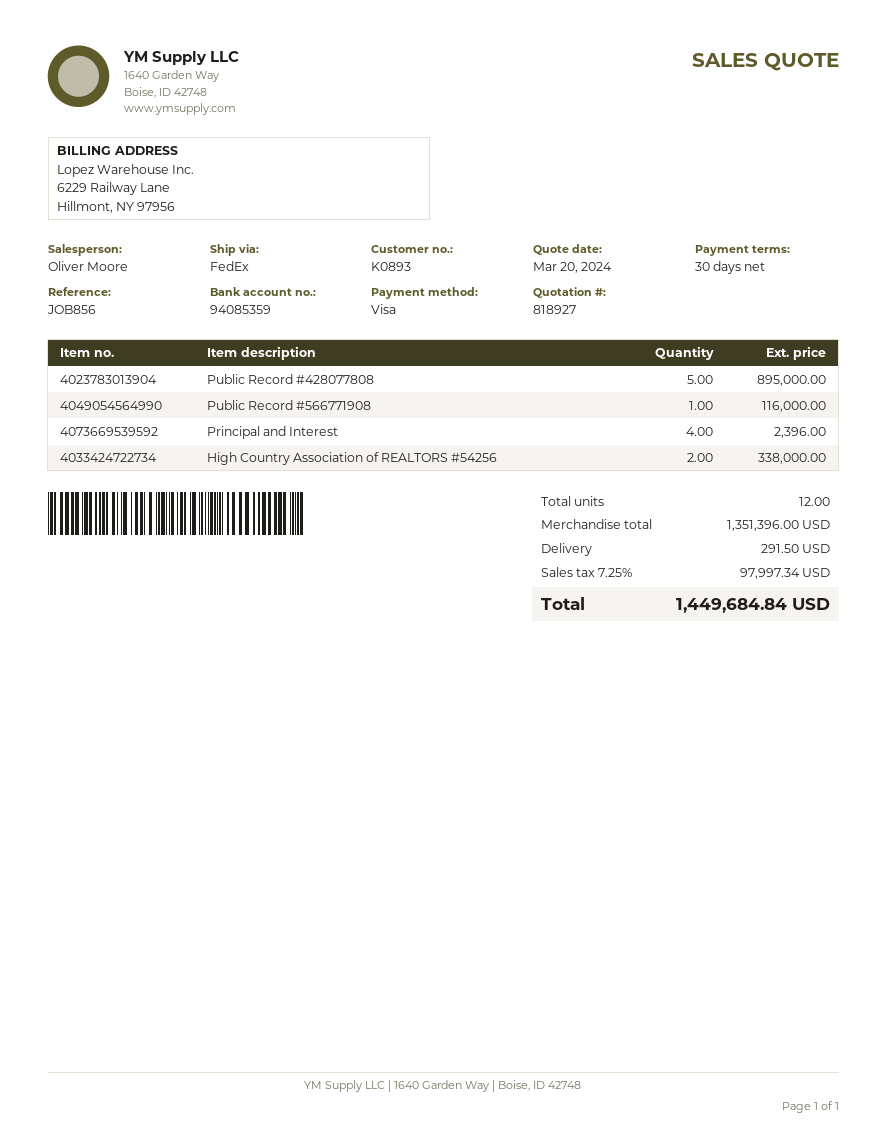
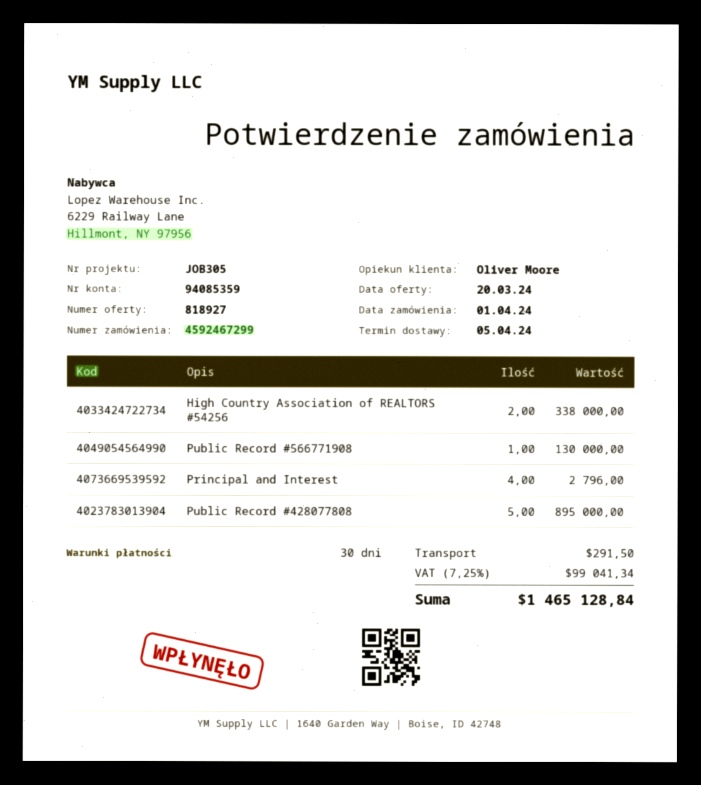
reference: JOB856 -> JOB305
Public Record #566771908: 1 for 116000.00 -> 1 for 130000.00
Principal and Interest: 4 for 2396.00 -> 4 for 2796.00
tax: 7.25% = 97997.34 -> 7.25% = 99041.34
total: 1449684.84 -> 1465128.84

